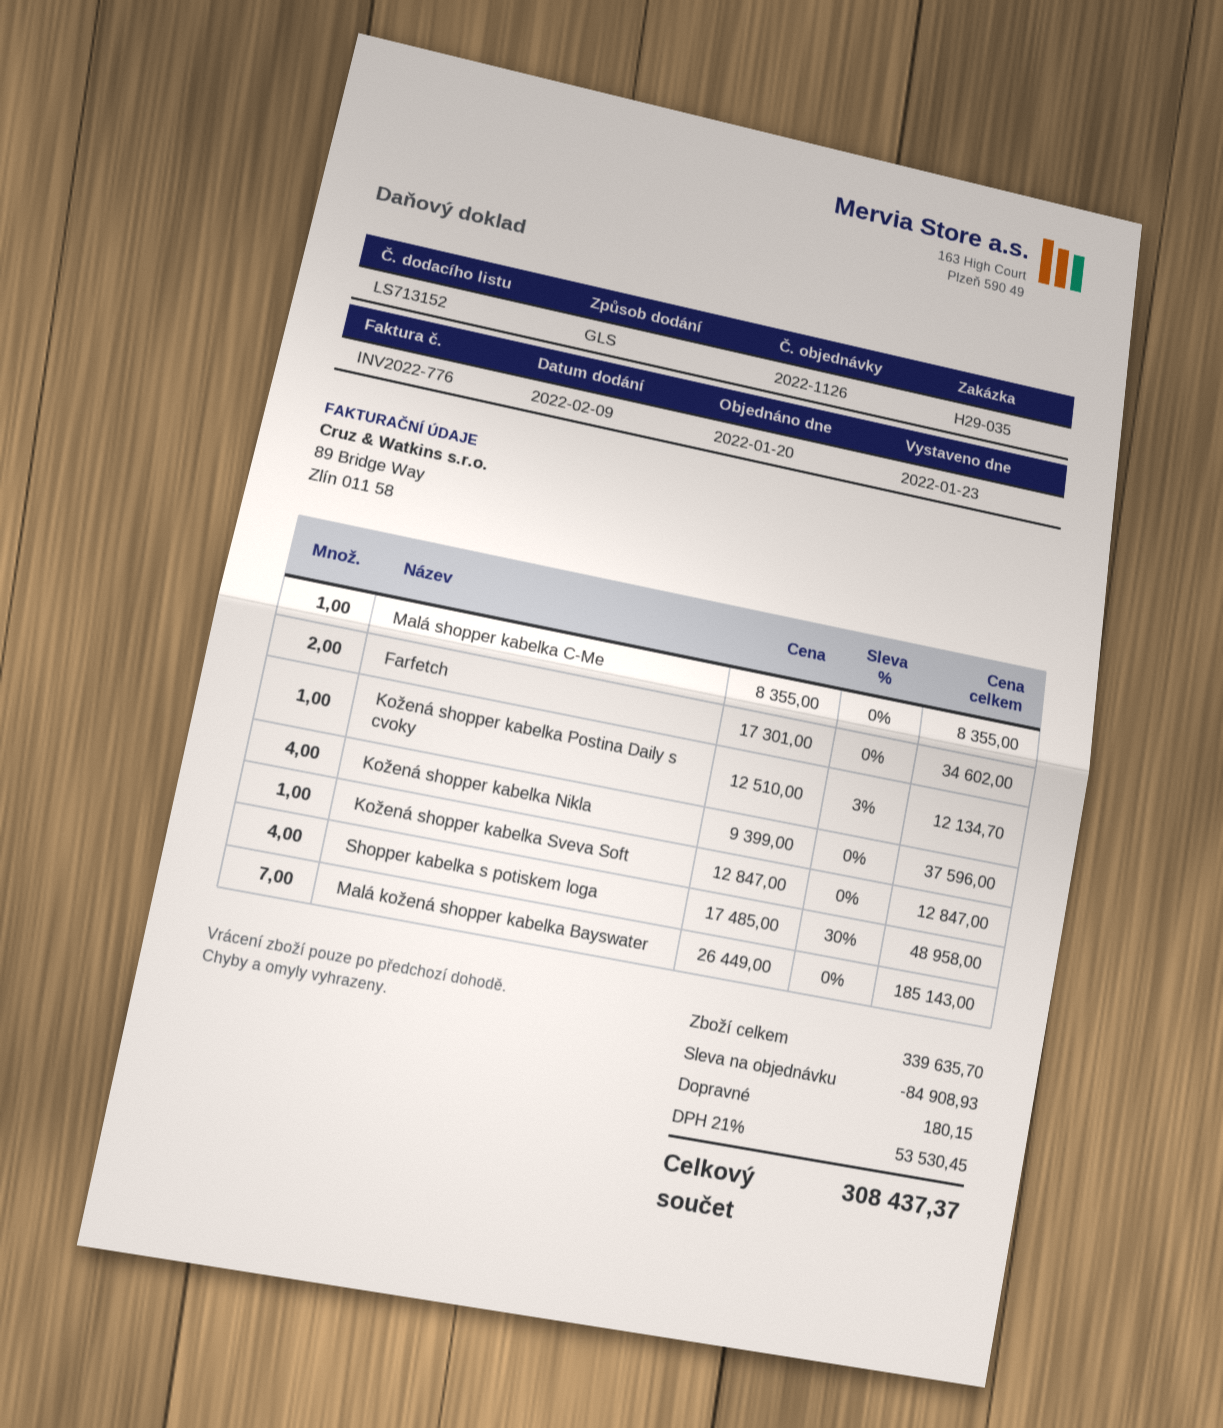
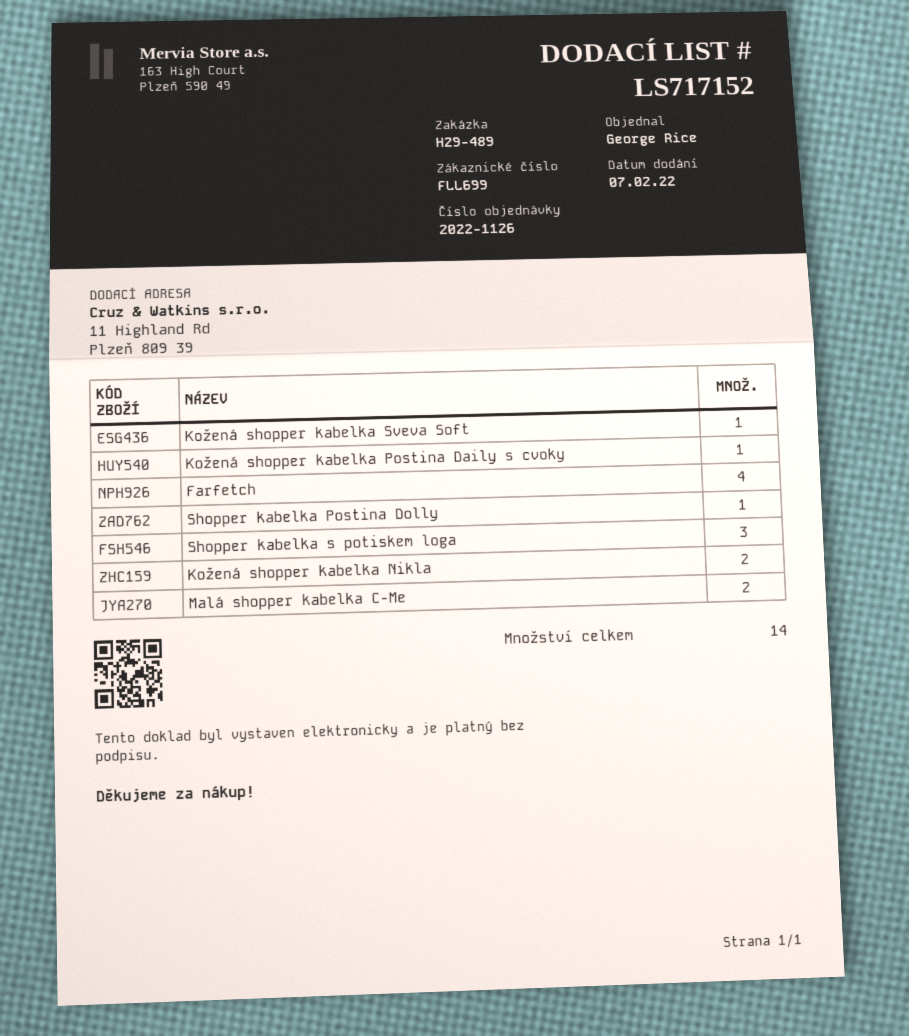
delivery note number: LS713152 -> LS717152
delivery date: 2022-02-09 -> 2022-02-07
reference: H29-035 -> H29-489
Malá shopper kabelka C-Me: 1 -> 2
Farfetch: 2 -> 4
Kožená shopper kabelka Nikla: 4 -> 2
Shopper kabelka s potiskem loga: 4 -> 3
Malá kožená shopper kabelka Bayswater: 7 -> none
Shopper kabelka Postina Dolly: none -> 1

